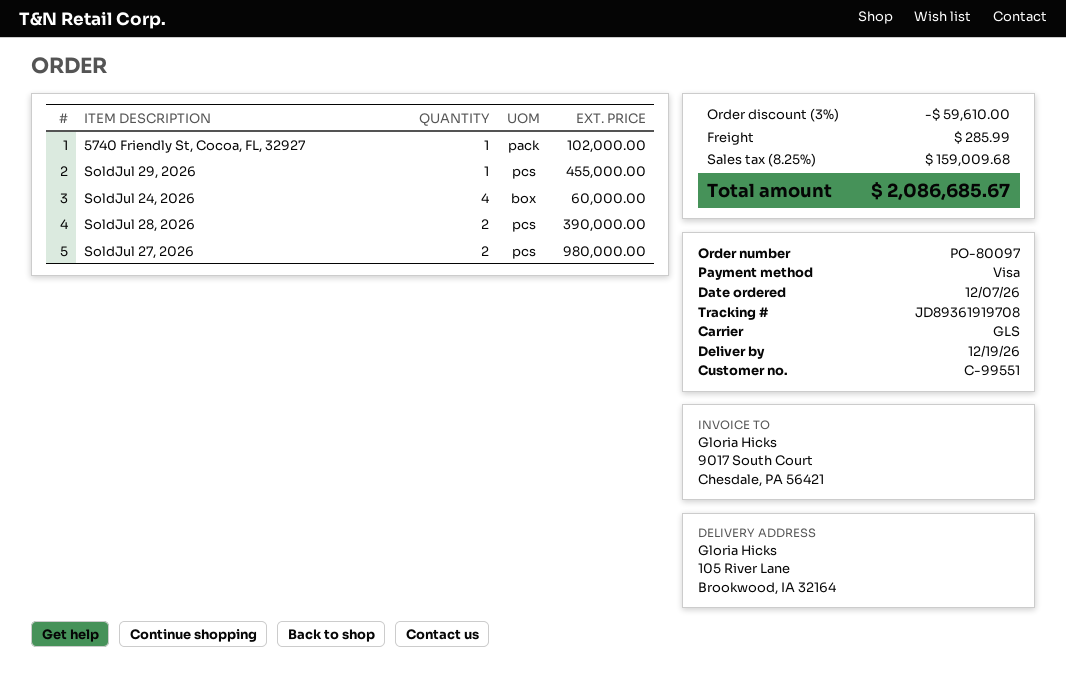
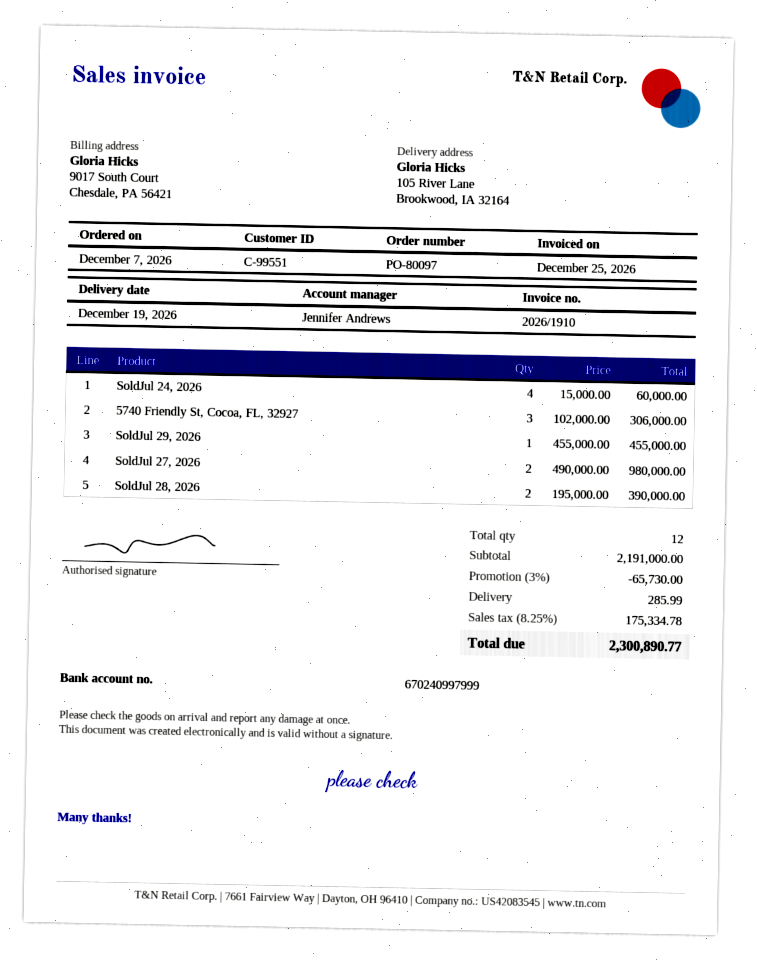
5740 Friendly St, Cocoa, FL, 32927: 1 for 102000.00 -> 3 for 306000.00
discount: 3% = 59610.00 -> 3% = 65730.00
tax: 8.25% = 159009.68 -> 8.25% = 175334.78
total: 2086685.67 -> 2300890.77

